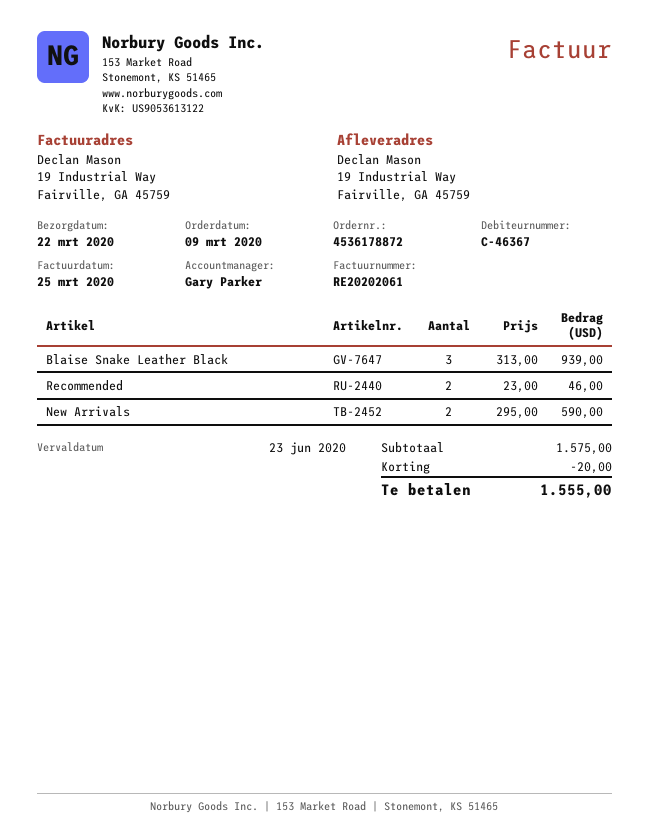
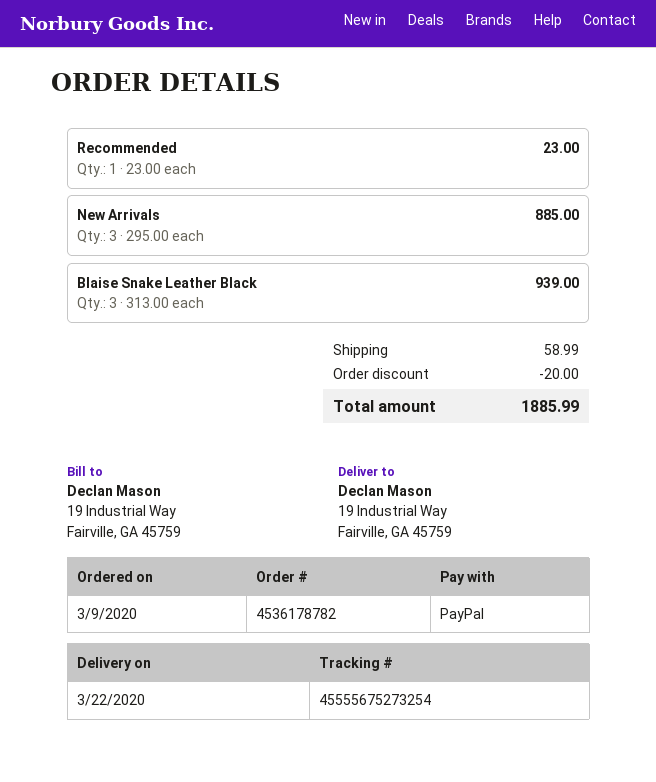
order number: 4536178872 -> 4536178782
Recommended: 2 x 23.00 = 46.00 -> 1 x 23.00 = 23.00
New Arrivals: 2 x 295.00 = 590.00 -> 3 x 295.00 = 885.00
shipping: none -> 58.99
total: 1555.00 -> 1885.99

